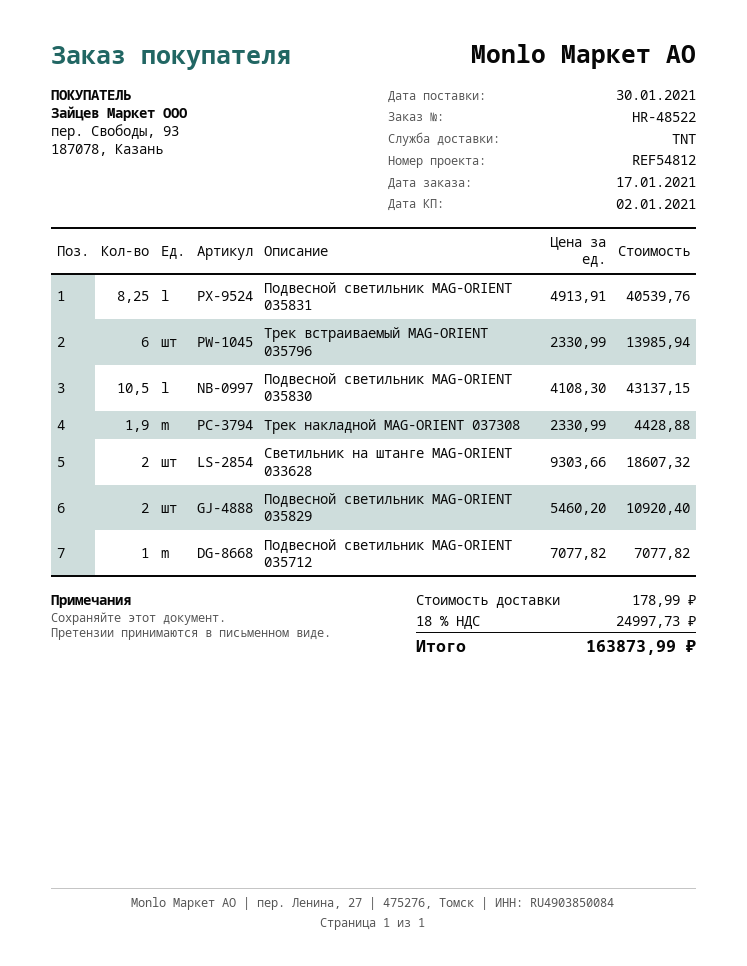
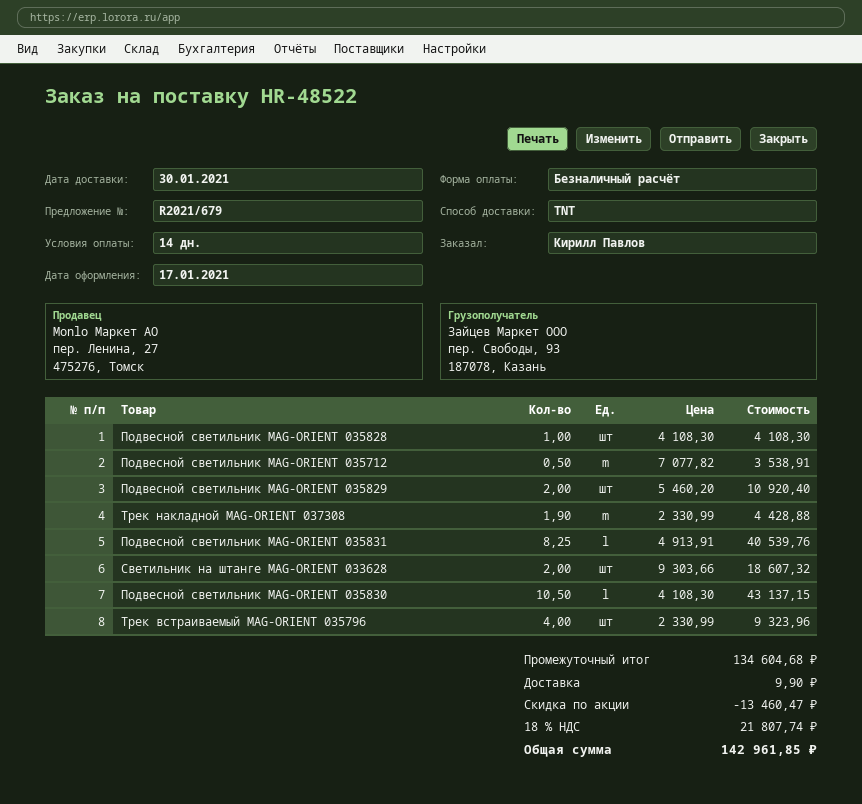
Трек встраиваемый MAG-ORIENT 035796: 6 x 2330.99 = 13985.94 -> 4 x 2330.99 = 9323.96
Подвесной светильник MAG-ORIENT 035712: 1 x 7077.82 = 7077.82 -> 0.5 x 7077.82 = 3538.91
Подвесной светильник MAG-ORIENT 035828: none -> 1 x 4108.30 = 4108.30
discount: none -> 13460.47
shipping: 178.99 -> 9.90
tax: 18% = 24997.73 -> 18% = 21807.74
total: 163873.99 -> 142961.85

